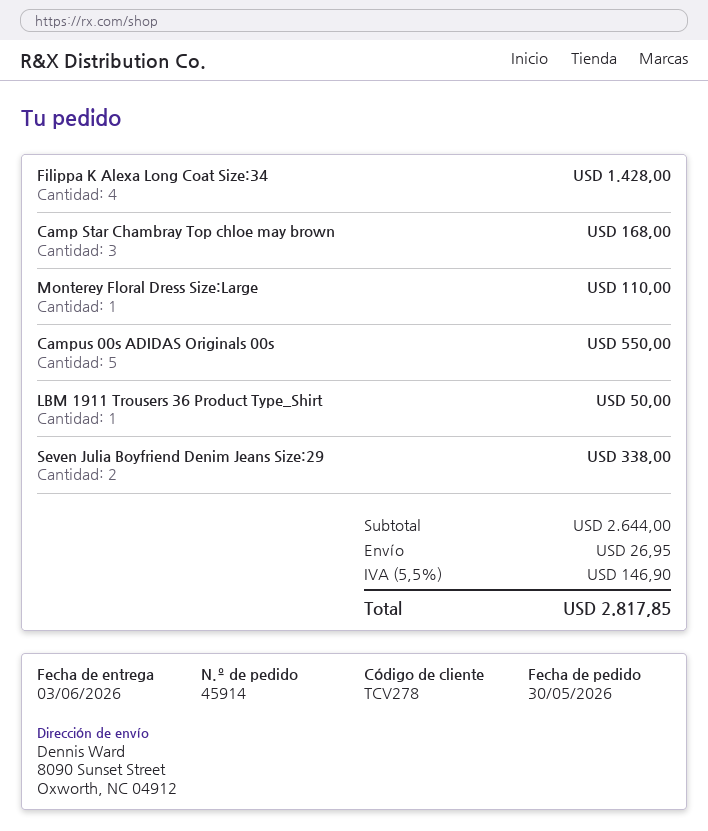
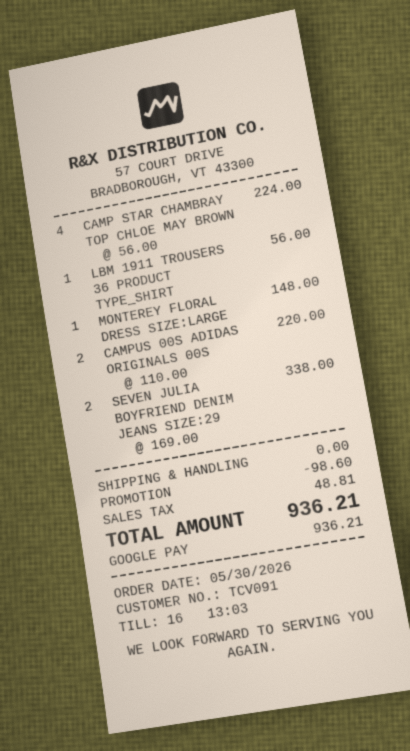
customer number: TCV278 -> TCV091
Filippa K Alexa Long Coat Size:34: 4 for 1428.00 -> none
Camp Star Chambray Top chloe may brown: 3 for 168.00 -> 4 for 224.00
Monterey Floral Dress Size:Large: 1 for 110.00 -> 1 for 148.00
Campus 00s ADIDAS Originals 00s: 5 for 550.00 -> 2 for 220.00
LBM 1911 Trousers 36 Product Type_Shirt: 1 for 50.00 -> 1 for 56.00
discount: none -> 98.60
shipping: 26.95 -> 0.00
tax: 146.90 -> 48.81
total: 2817.85 -> 936.21

